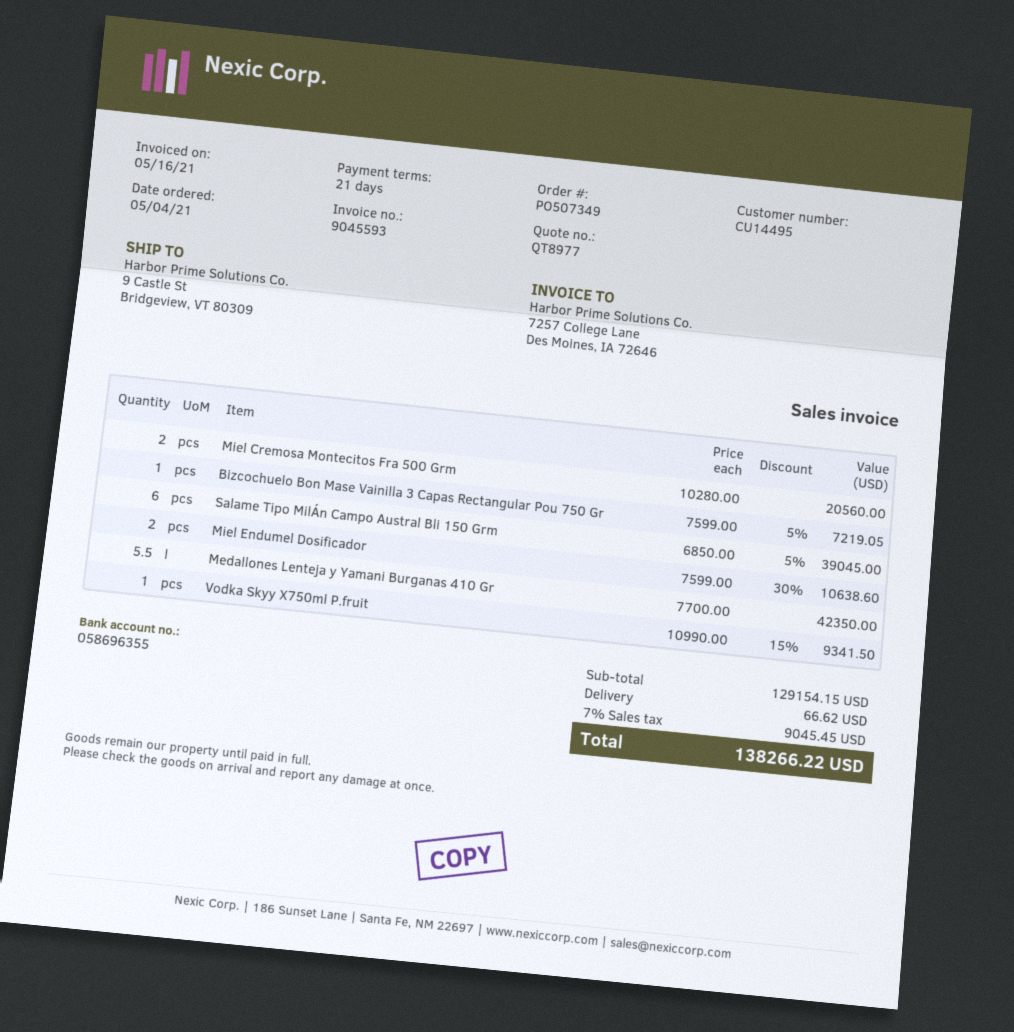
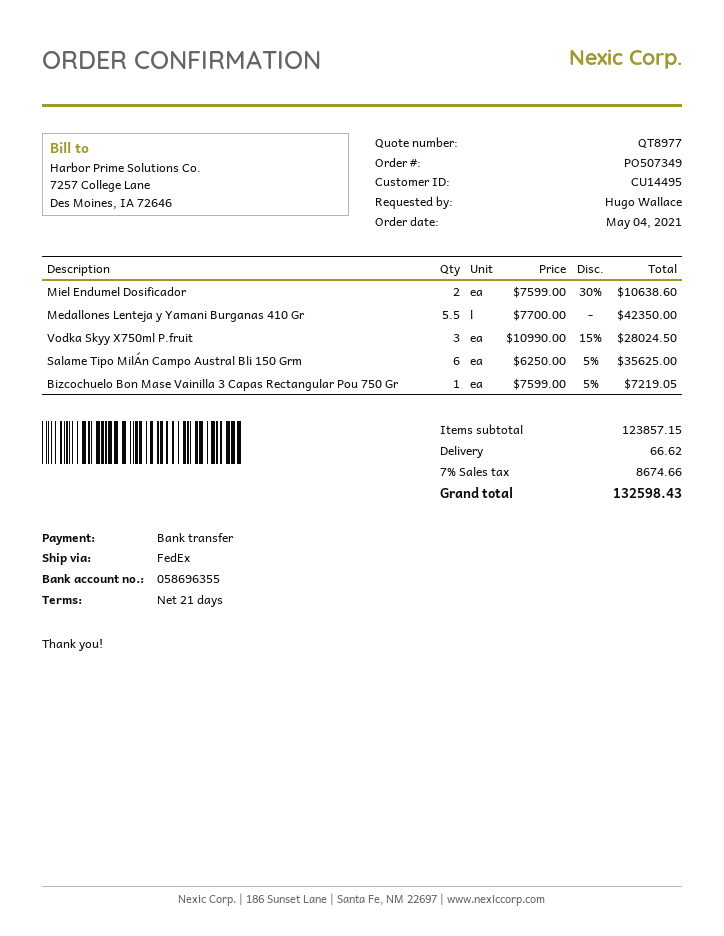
Miel Cremosa Montecitos Fra 500 Grm: 2 x 10280.00 = 20560.00 -> none
Salame Tipo MilÁn Campo Austral Bli 150 Grm: 6 x 6850.00 - 5% = 39045.00 -> 6 x 6250.00 - 5% = 35625.00
Vodka Skyy X750ml P.fruit: 1 x 10990.00 - 15% = 9341.50 -> 3 x 10990.00 - 15% = 28024.50
subtotal: 129154.15 -> 123857.15
tax: 7% = 9045.45 -> 7% = 8674.66
total: 138266.22 -> 132598.43

